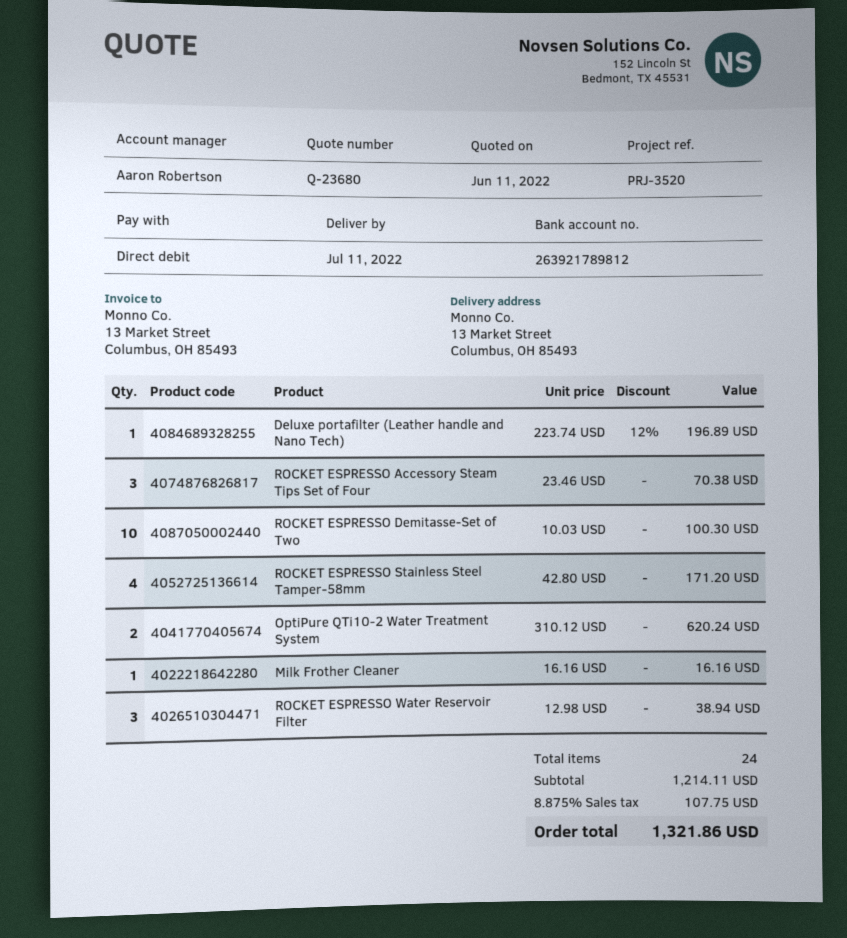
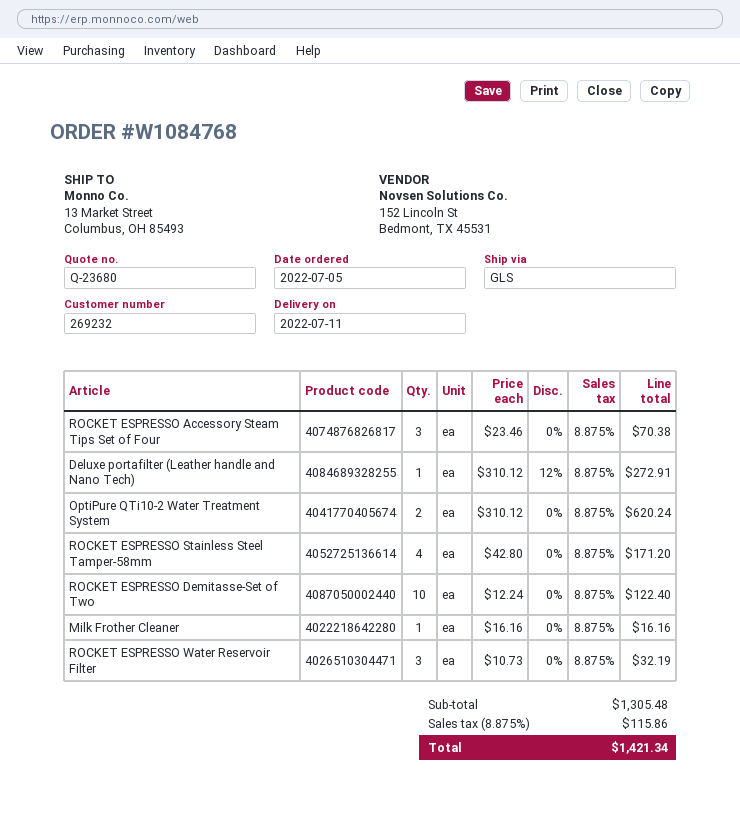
Deluxe portafilter (Leather handle and Nano Tech): 1 x 223.74 - 12% = 196.89 -> 1 x 310.12 - 12% = 272.91
ROCKET ESPRESSO Demitasse-Set of Two: 10 x 10.03 = 100.30 -> 10 x 12.24 = 122.40
ROCKET ESPRESSO Water Reservoir Filter: 3 x 12.98 = 38.94 -> 3 x 10.73 = 32.19
subtotal: 1214.11 -> 1305.48
tax: 8.875% = 107.75 -> 8.875% = 115.86
total: 1321.86 -> 1421.34

